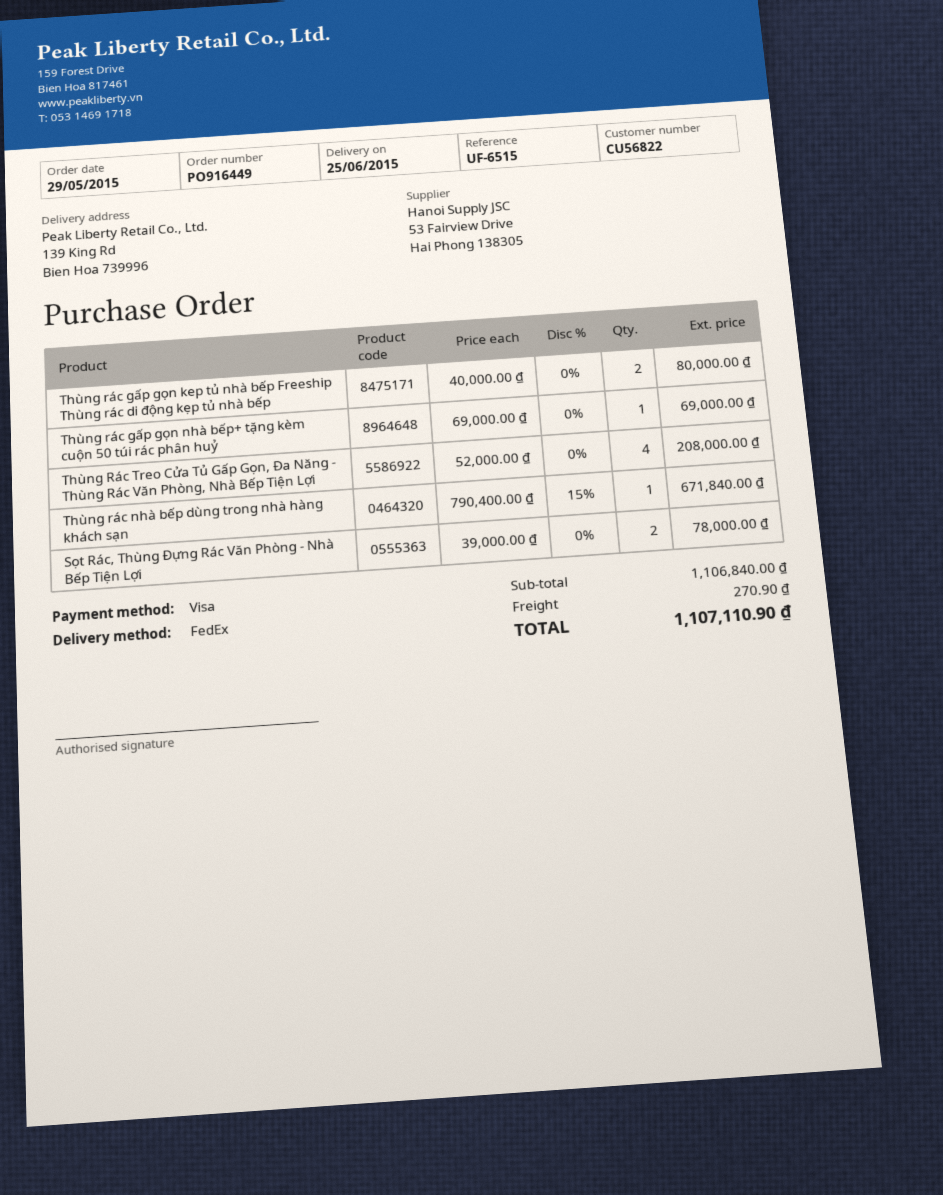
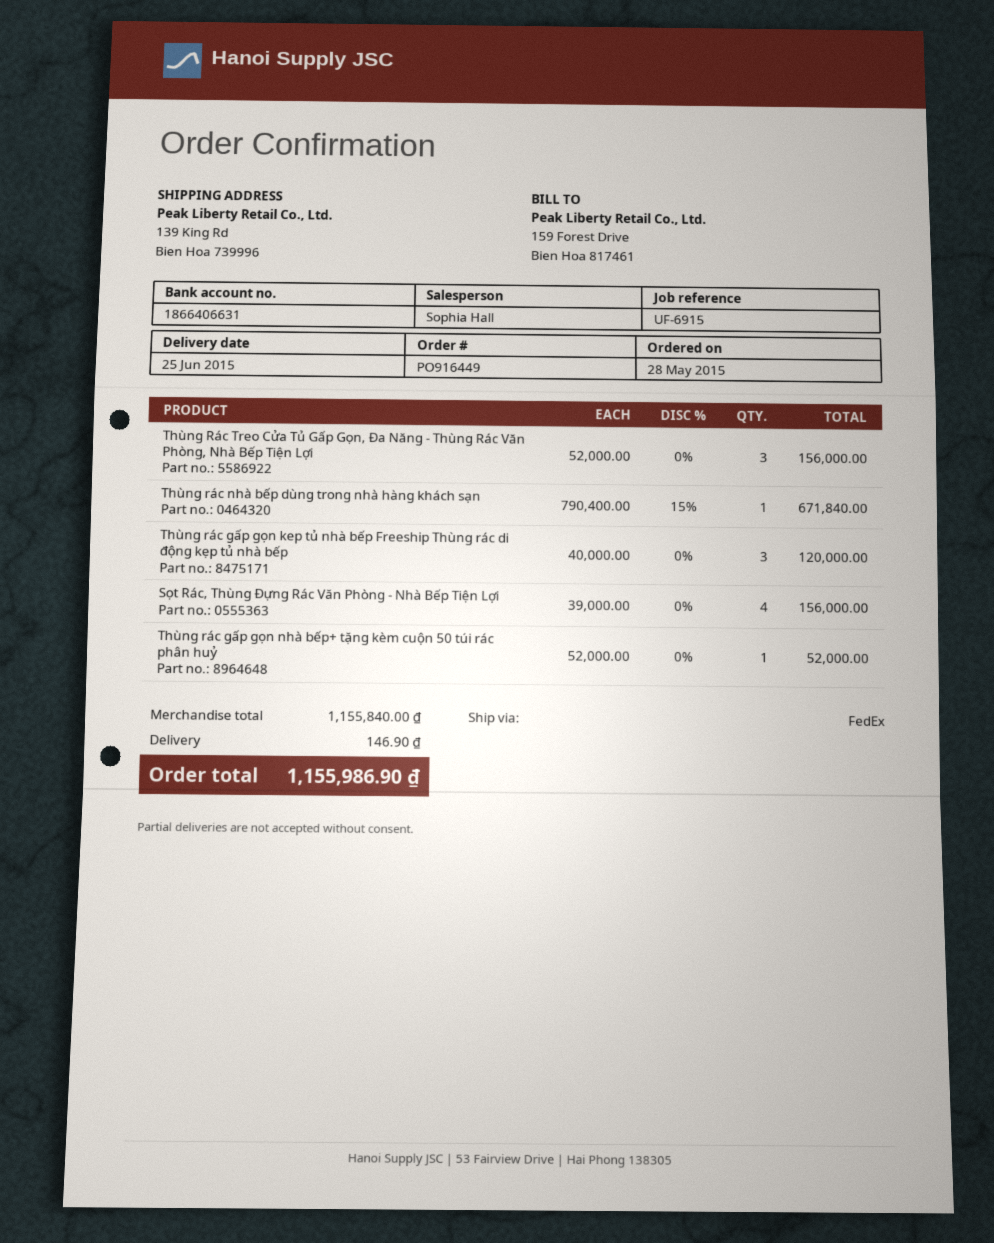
order date: 2015-05-29 -> 2015-05-28
reference: UF-6515 -> UF-6915
Thùng rác gấp gọn kep tủ nhà bếp Freeship Thùng rác di động kẹp tủ nhà bếp: 2 x 40000.00 = 80000.00 -> 3 x 40000.00 = 120000.00
Thùng rác gấp gọn nhà bếp+ tặng kèm cuộn 50 túi rác phân huỷ: 1 x 69000.00 = 69000.00 -> 1 x 52000.00 = 52000.00
Thùng Rác Treo Cửa Tủ Gấp Gọn, Đa Năng - Thùng Rác Văn Phòng, Nhà Bếp Tiện Lợi: 4 x 52000.00 = 208000.00 -> 3 x 52000.00 = 156000.00
Sọt Rác, Thùng Đựng Rác Văn Phòng - Nhà Bếp Tiện Lợi: 2 x 39000.00 = 78000.00 -> 4 x 39000.00 = 156000.00
subtotal: 1106840.00 -> 1155840.00
shipping: 270.90 -> 146.90
total: 1107110.90 -> 1155986.90

